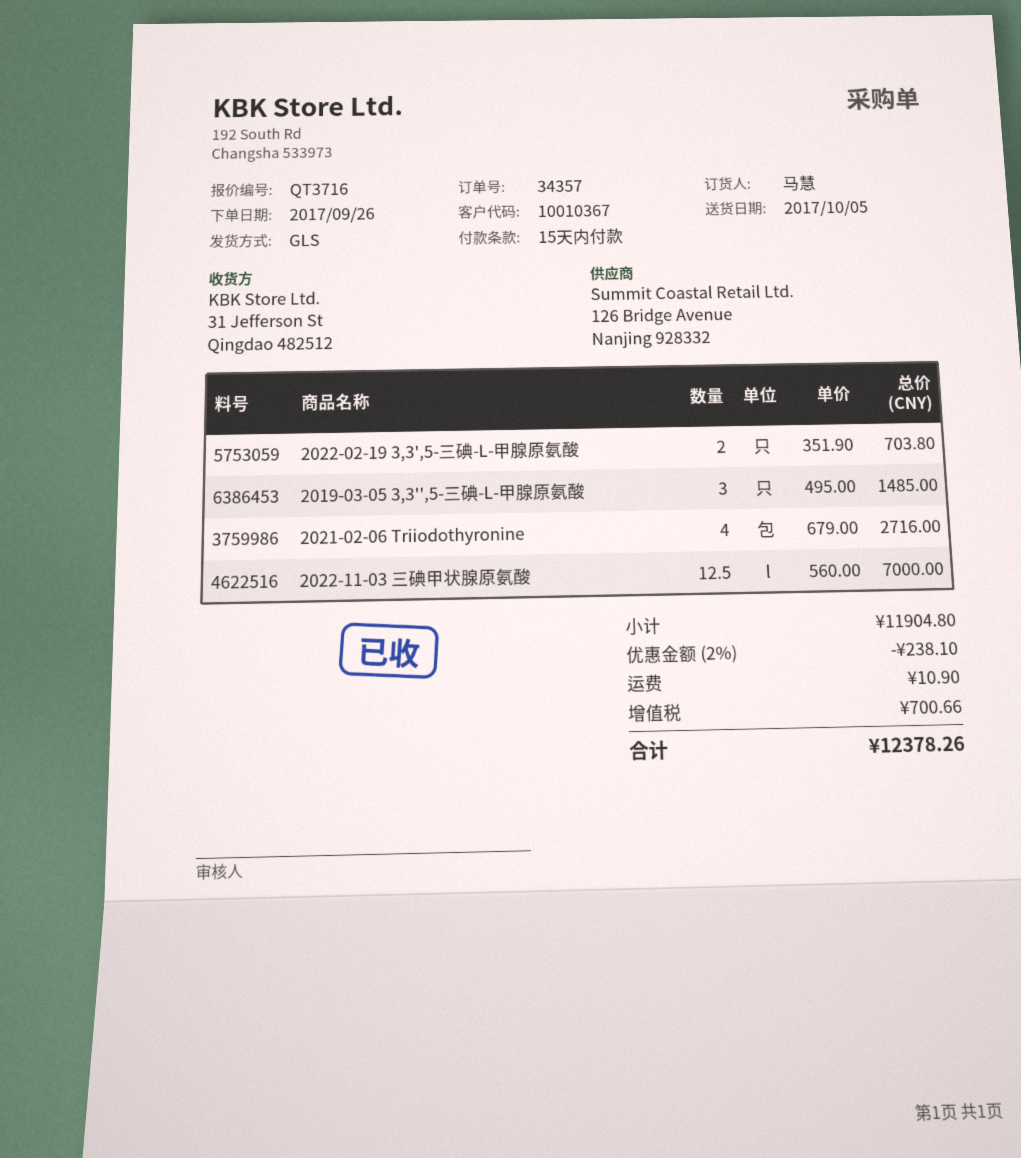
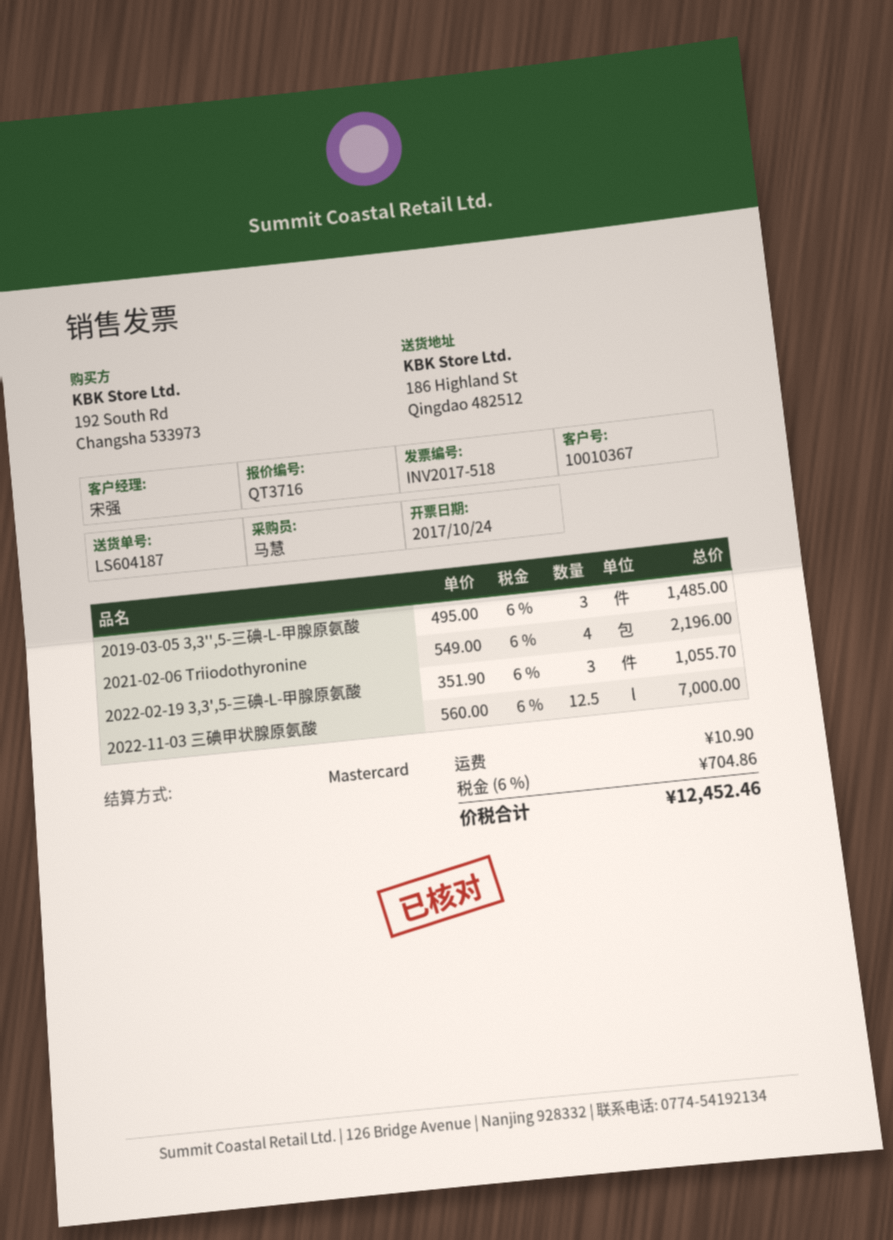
ship to: 31 Jefferson St, Qingdao 482512 -> 186 Highland St, Qingdao 482512
2022-02-19 3,3',5-三碘-L-甲腺原氨酸: 2 x 351.90 = 703.80 -> 3 x 351.90 = 1055.70
2021-02-06 Triiodothyronine: 4 x 679.00 = 2716.00 -> 4 x 549.00 = 2196.00
discount: 2% = 238.10 -> none
tax: 700.66 -> 704.86
total: 12378.26 -> 12452.46

